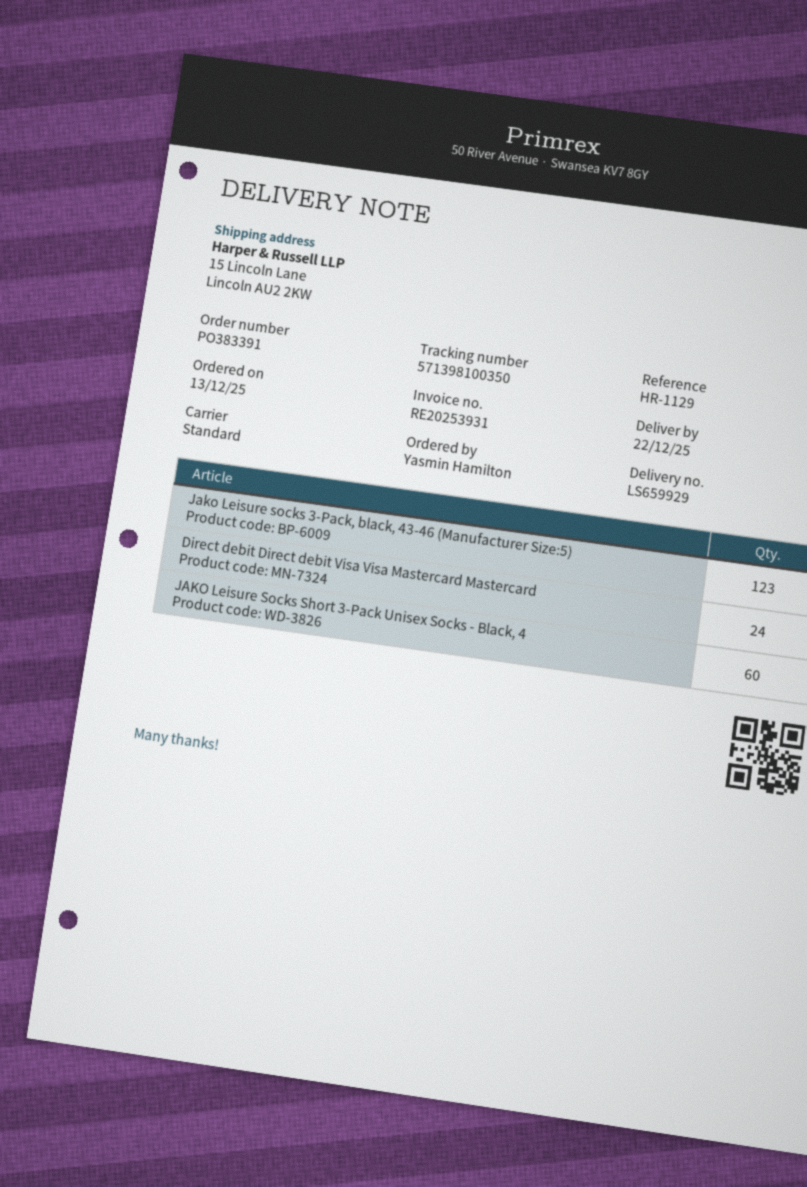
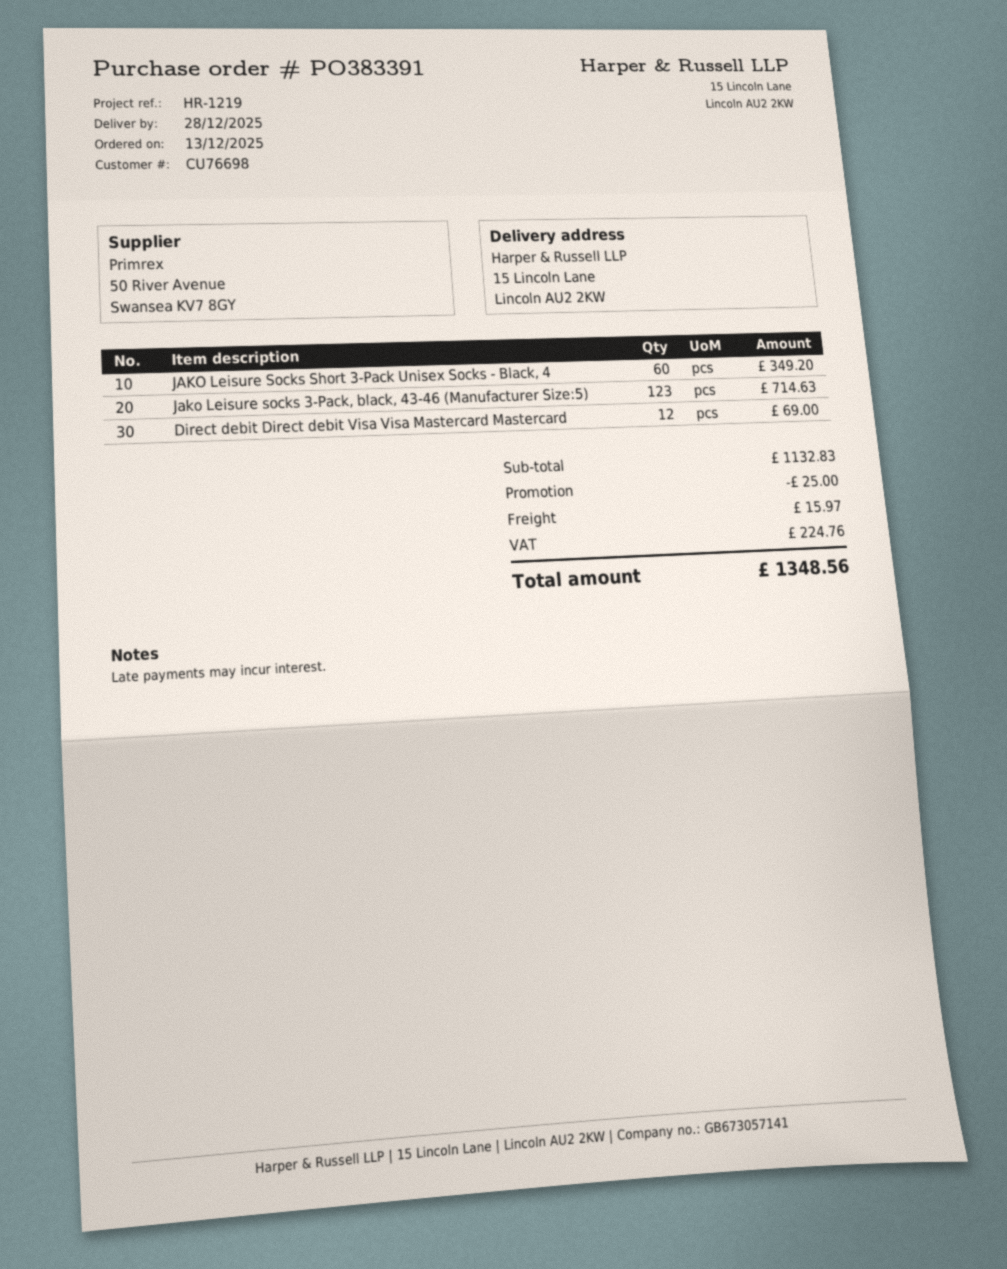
delivery date: 2025-12-22 -> 2025-12-28
reference: HR-1129 -> HR-1219
Direct debit Direct debit Visa Visa Mastercard Mastercard: 24 -> 12

